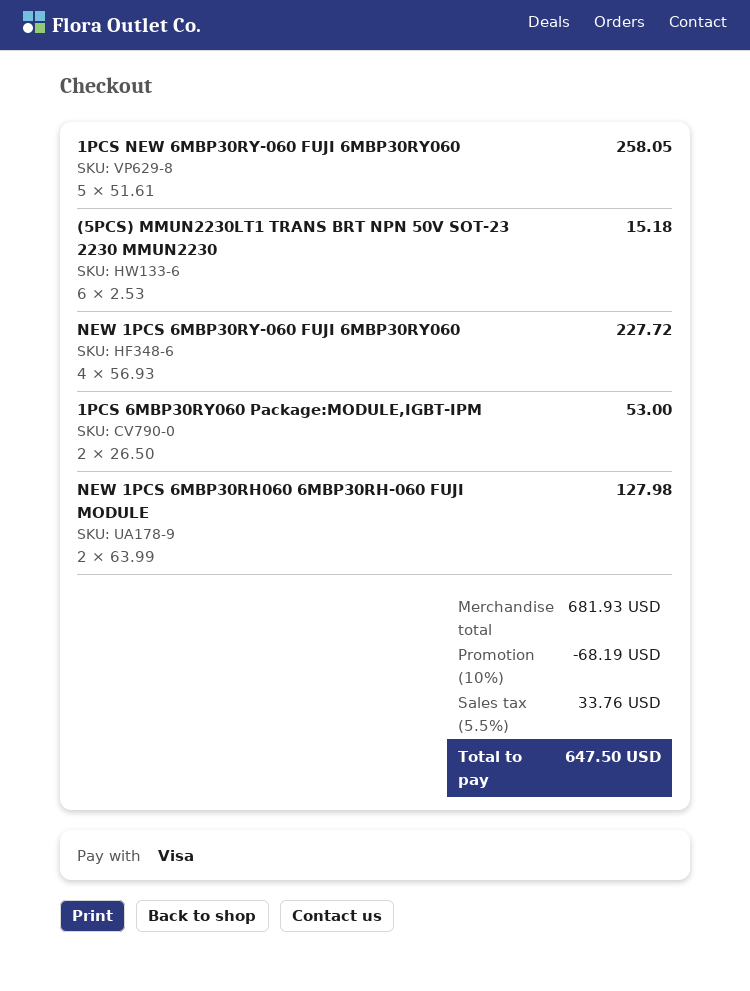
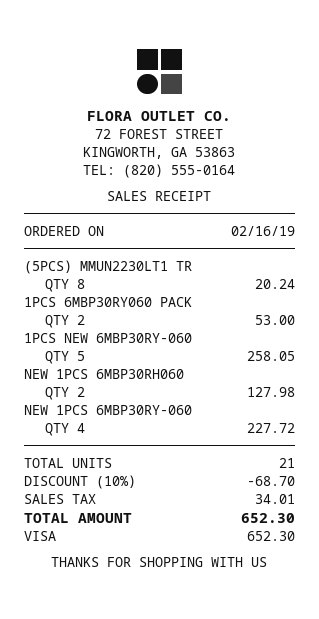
(5PCS) MMUN2230LT1 TRANS BRT NPN 50V SOT-23 2230 MMUN2230: 6 for 15.18 -> 8 for 20.24
discount: 10% = 68.19 -> 10% = 68.70
tax: 33.76 -> 34.01
total: 647.50 -> 652.30

